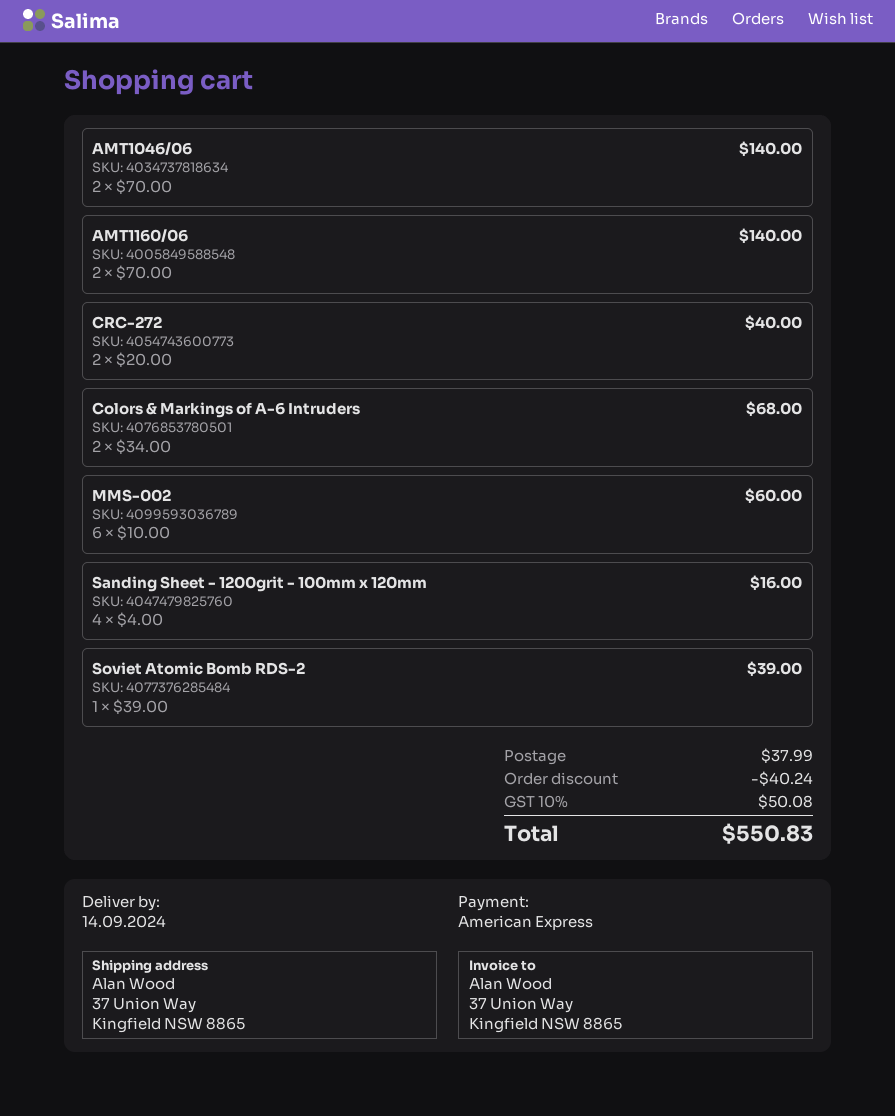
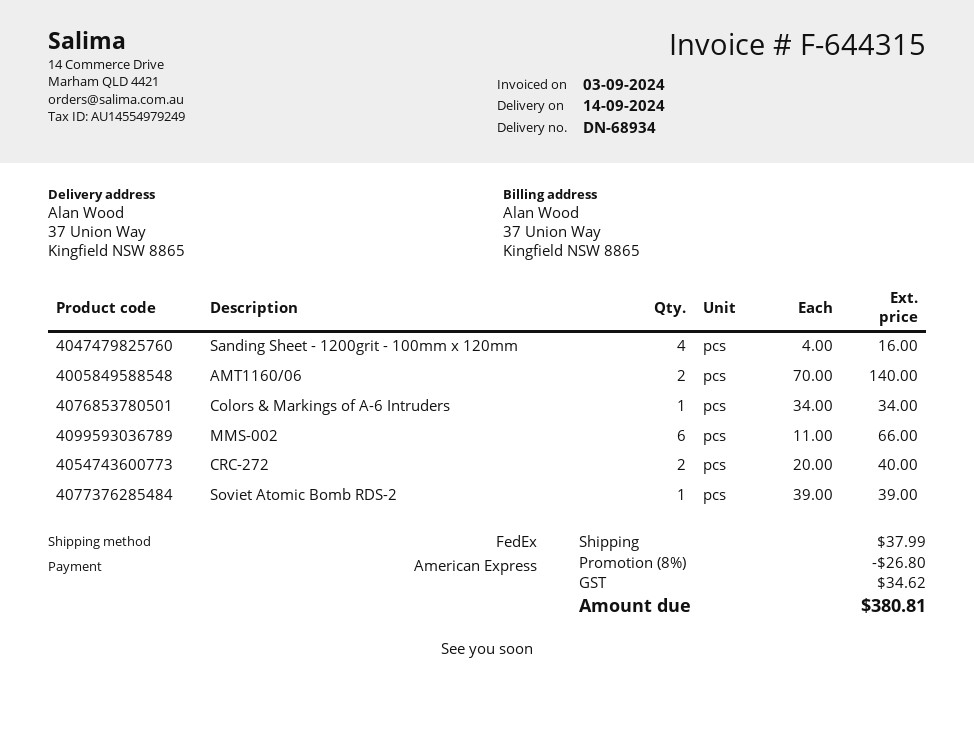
AMT1046/06: 2 x 70.00 = 140.00 -> none
Colors & Markings of A-6 Intruders: 2 x 34.00 = 68.00 -> 1 x 34.00 = 34.00
MMS-002: 6 x 10.00 = 60.00 -> 6 x 11.00 = 66.00
discount: 40.24 -> 26.80
tax: 50.08 -> 34.62
total: 550.83 -> 380.81

